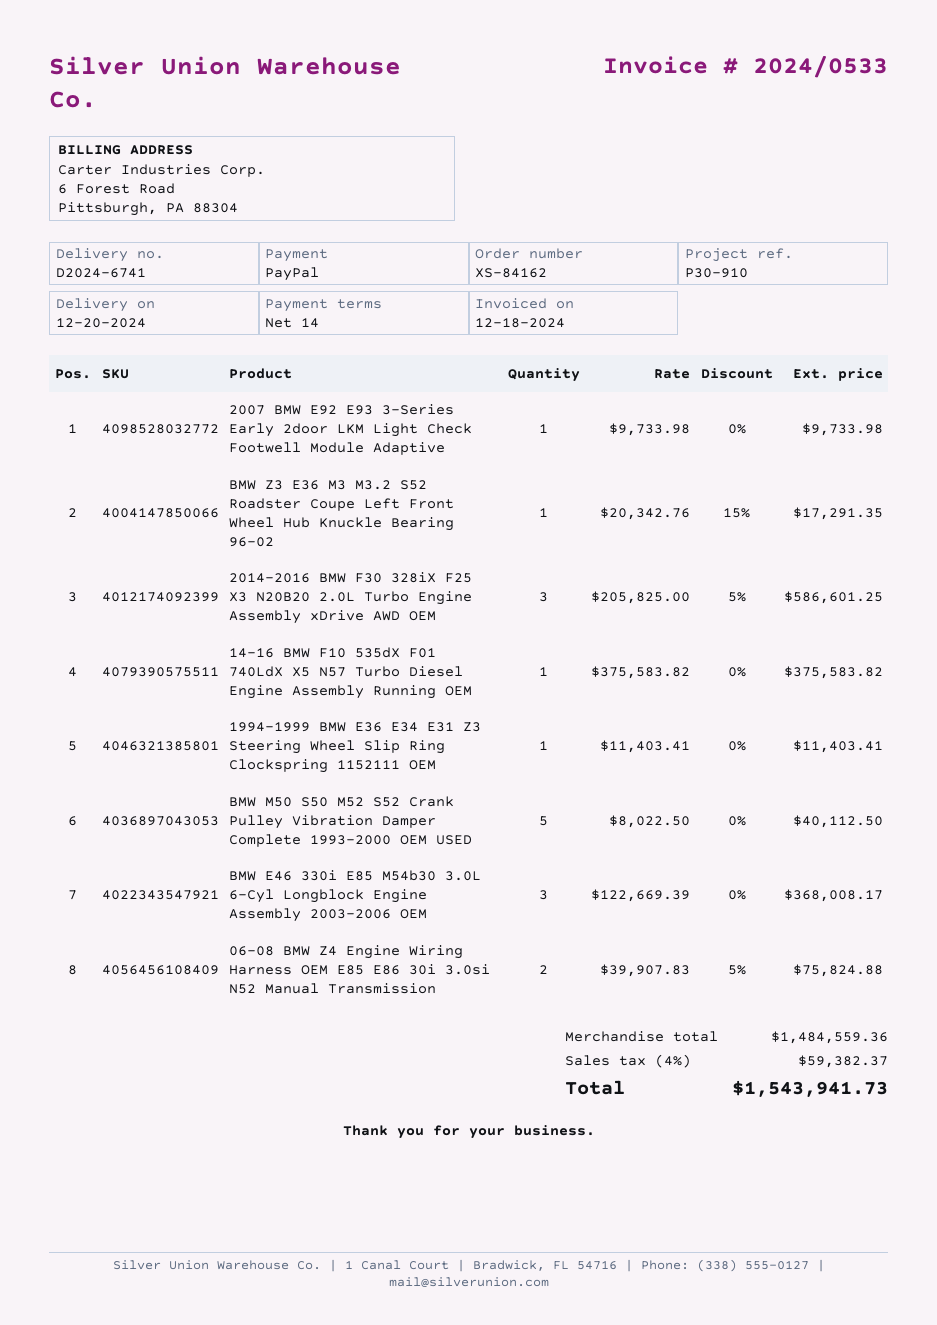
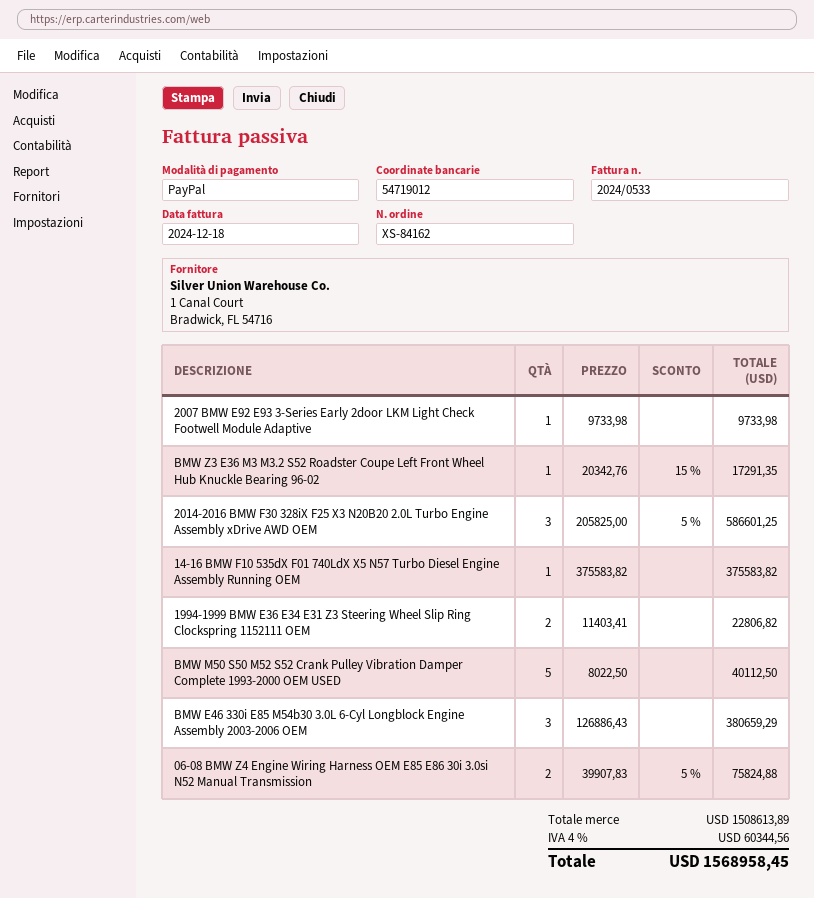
1994-1999 BMW E36 E34 E31 Z3 Steering Wheel Slip Ring Clockspring 1152111 OEM: 1 x 11403.41 = 11403.41 -> 2 x 11403.41 = 22806.82
BMW E46 330i E85 M54b30 3.0L 6-Cyl Longblock Engine Assembly 2003-2006 OEM: 3 x 122669.39 = 368008.17 -> 3 x 126886.43 = 380659.29
subtotal: 1484559.36 -> 1508613.89
tax: 4% = 59382.37 -> 4% = 60344.56
total: 1543941.73 -> 1568958.45

